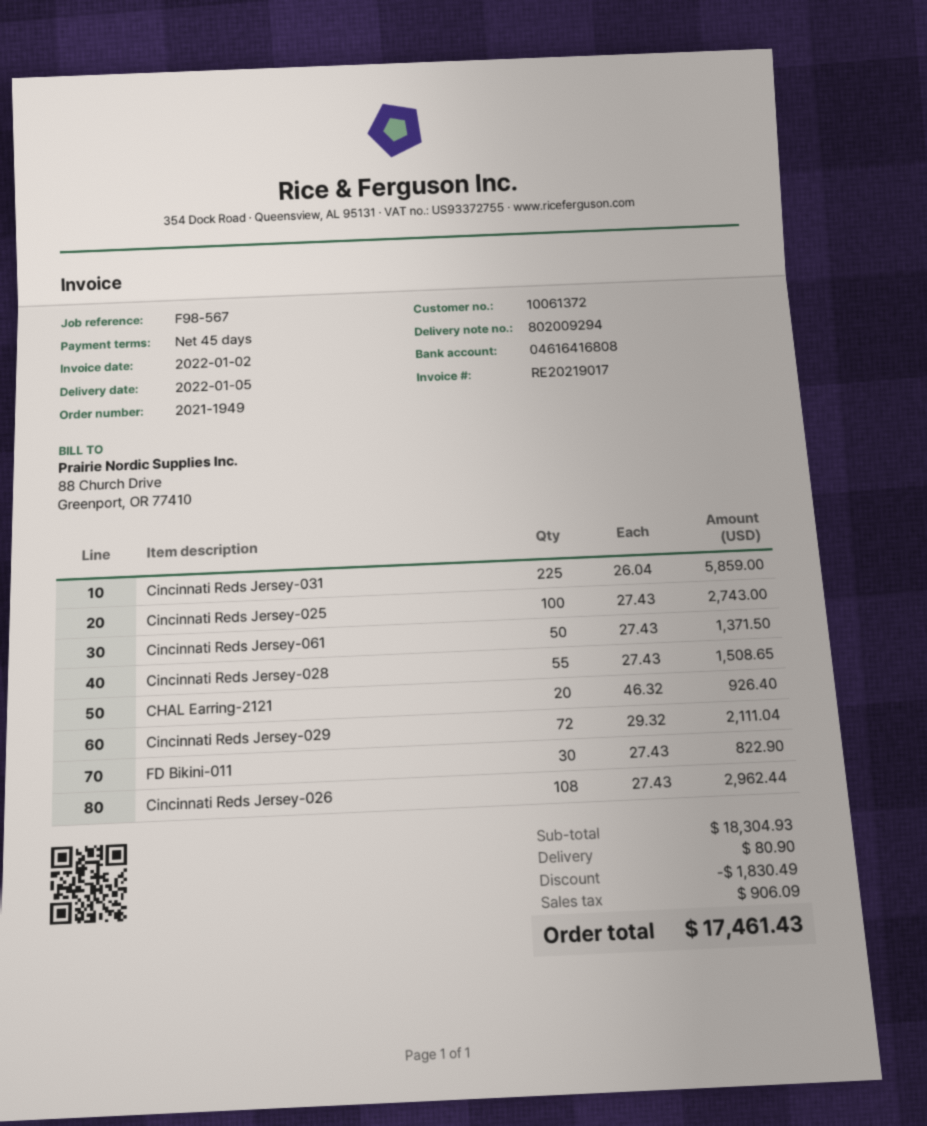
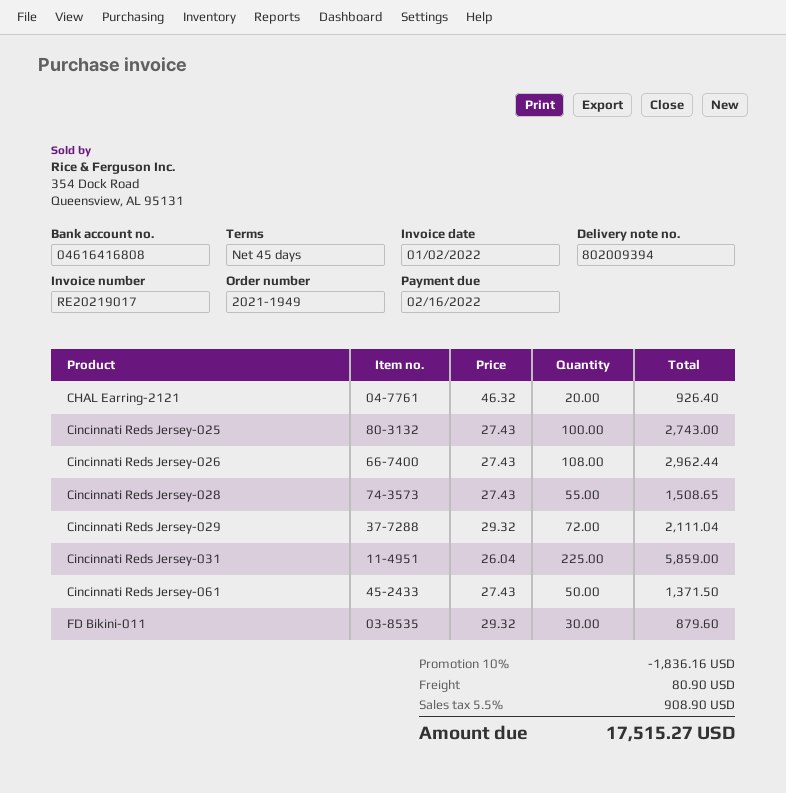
delivery note number: 802009294 -> 802009394
FD Bikini-011: 30 x 27.43 = 822.90 -> 30 x 29.32 = 879.60
discount: 1830.49 -> 1836.16
tax: 906.09 -> 908.90
total: 17461.43 -> 17515.27

